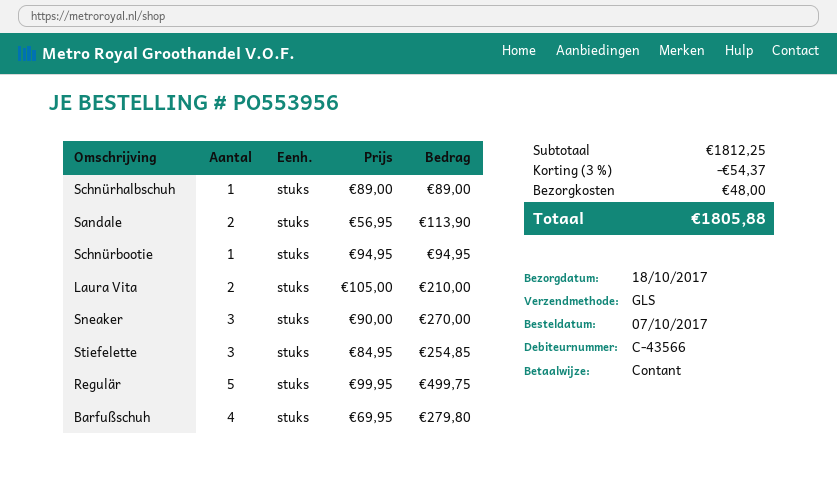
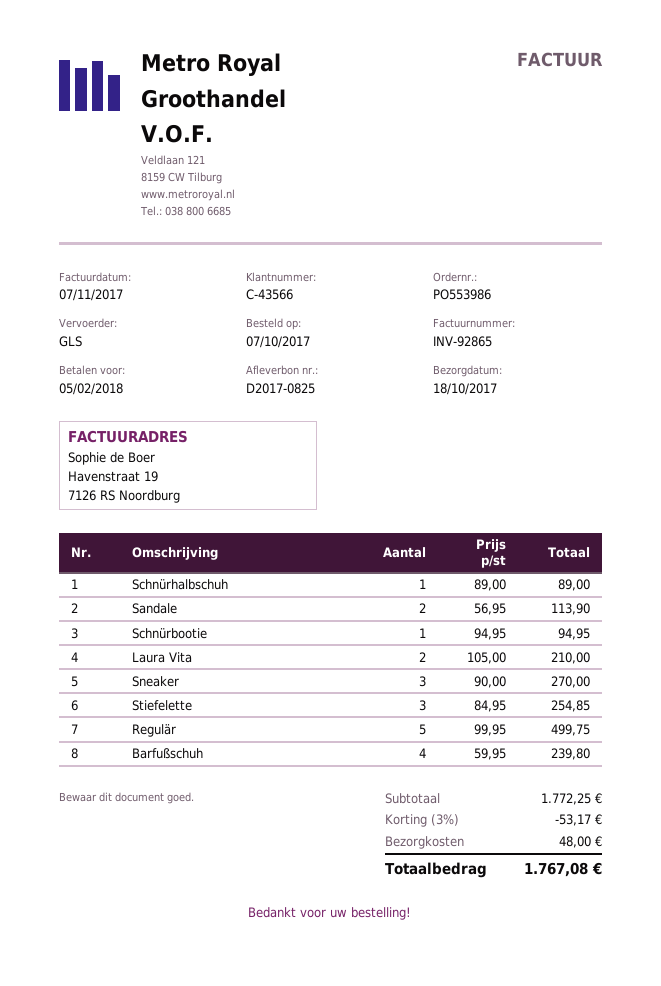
order number: PO553956 -> PO553986
Barfußschuh: 4 x 69.95 = 279.80 -> 4 x 59.95 = 239.80
subtotal: 1812.25 -> 1772.25
discount: 3% = 54.37 -> 3% = 53.17
total: 1805.88 -> 1767.08

